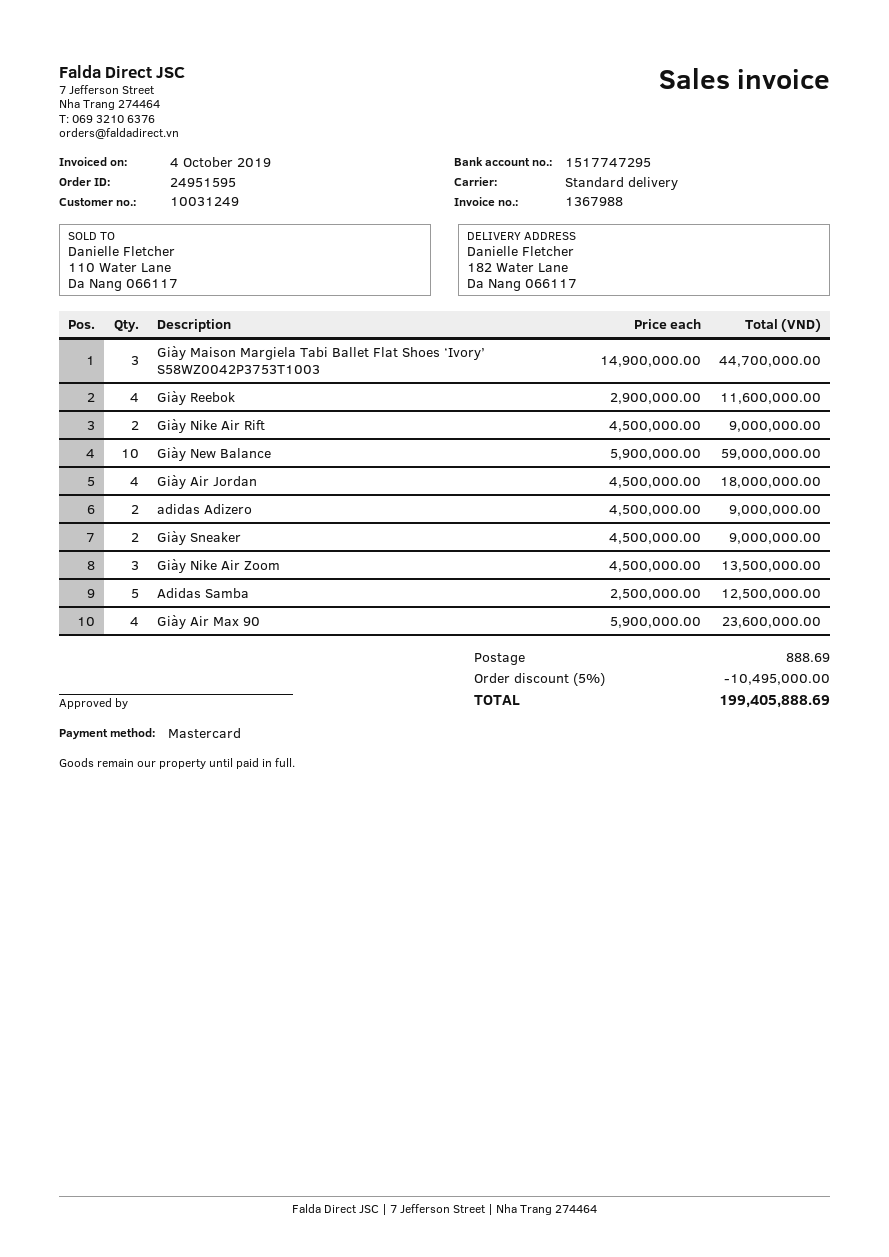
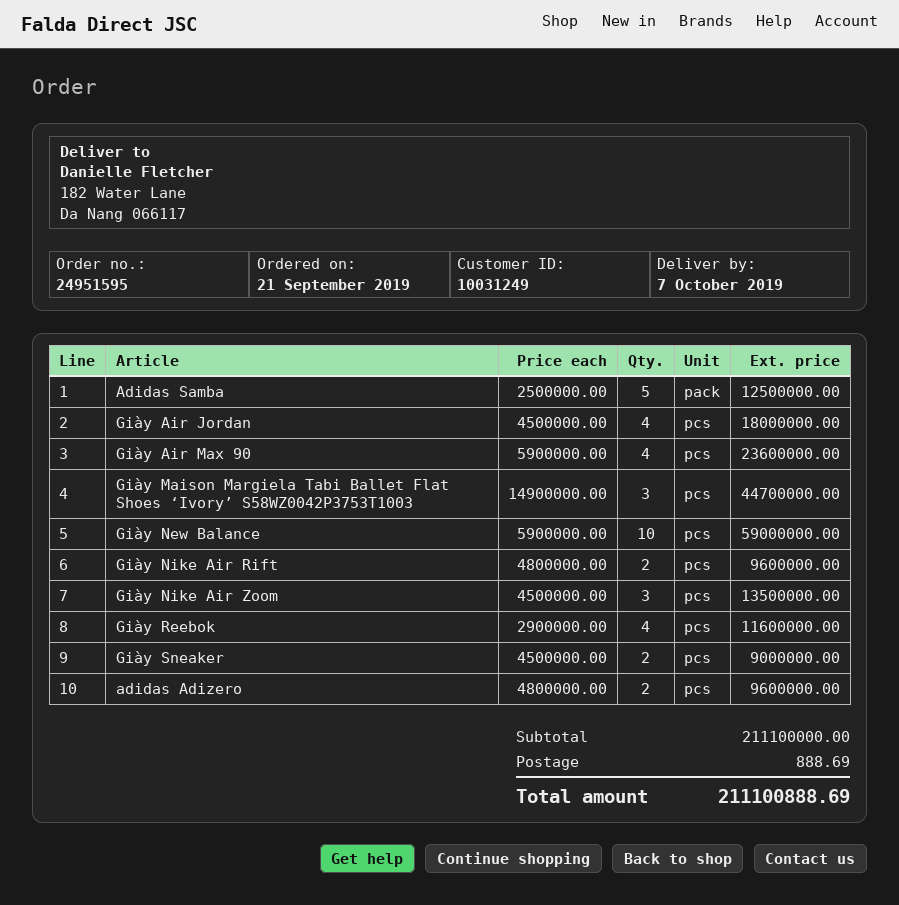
Giày Nike Air Rift: 2 x 4500000.00 = 9000000.00 -> 2 x 4800000.00 = 9600000.00
adidas Adizero: 2 x 4500000.00 = 9000000.00 -> 2 x 4800000.00 = 9600000.00
discount: 5% = 10495000.00 -> none
total: 199405888.69 -> 211100888.69

